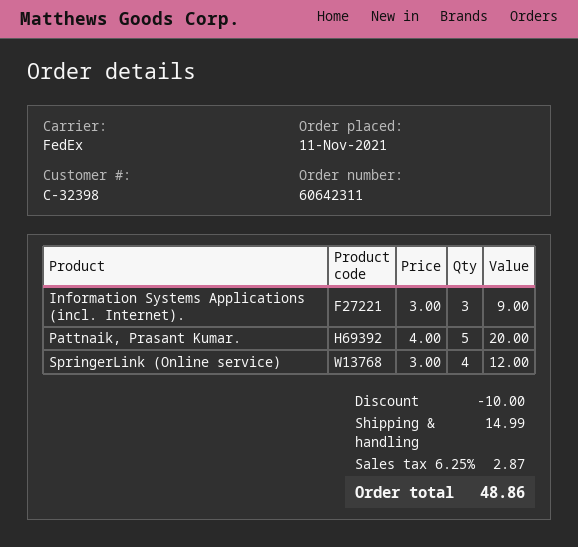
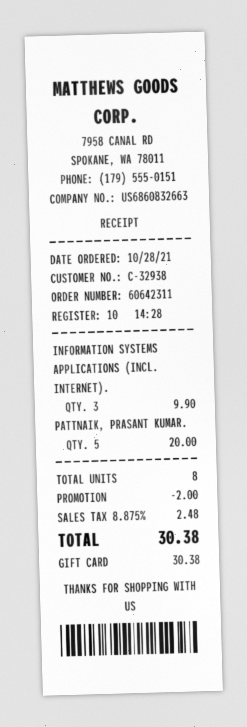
order date: 2021-11-11 -> 2021-10-28
customer number: C-32398 -> C-32938
Information Systems Applications (incl. Internet).: 3 for 9.00 -> 3 for 9.90
SpringerLink (Online service): 4 for 12.00 -> none
discount: 10.00 -> 2.00
shipping: 14.99 -> none
tax: 6.25% = 2.87 -> 8.875% = 2.48
total: 48.86 -> 30.38

